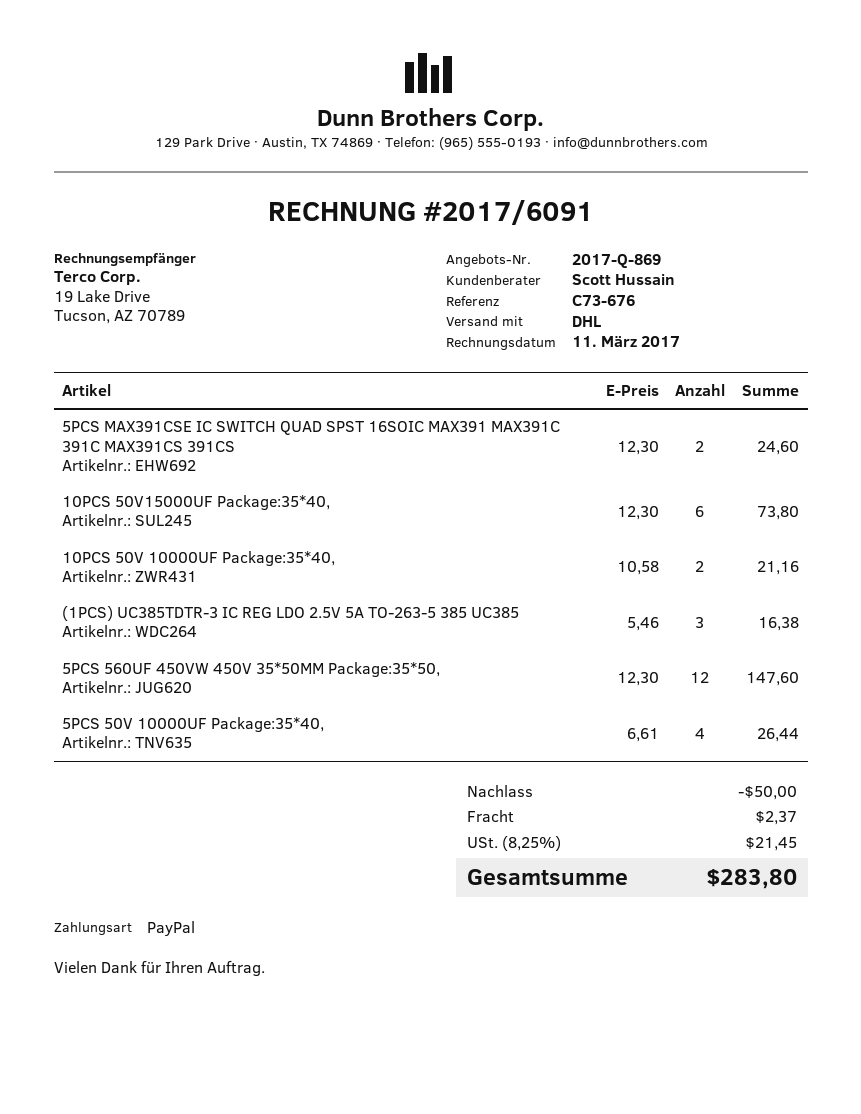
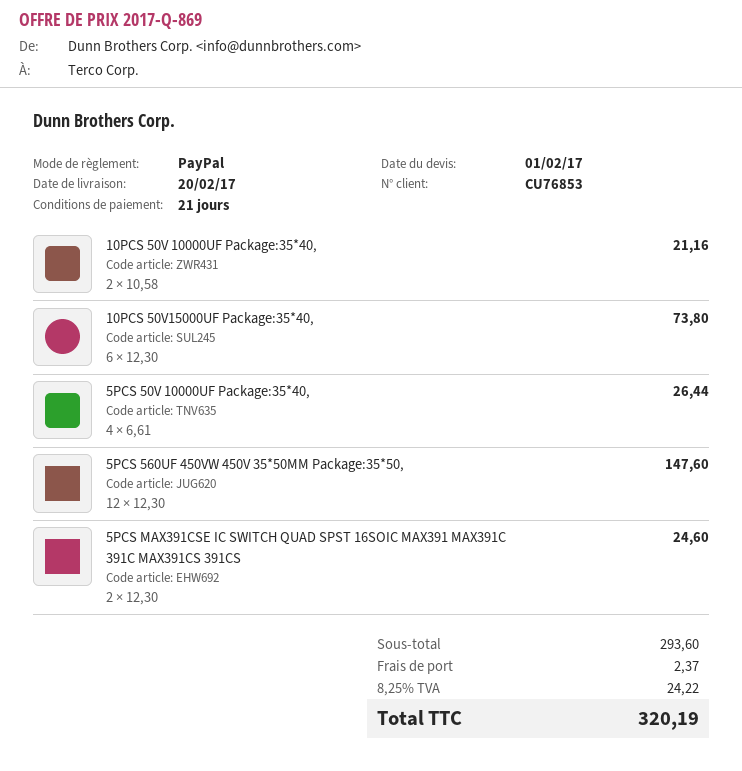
(1PCS) UC385TDTR-3 IC REG LDO 2.5V 5A TO-263-5 385 UC385: 3 x 5.46 = 16.38 -> none
discount: 50.00 -> none
tax: 8.25% = 21.45 -> 8.25% = 24.22
total: 283.80 -> 320.19

